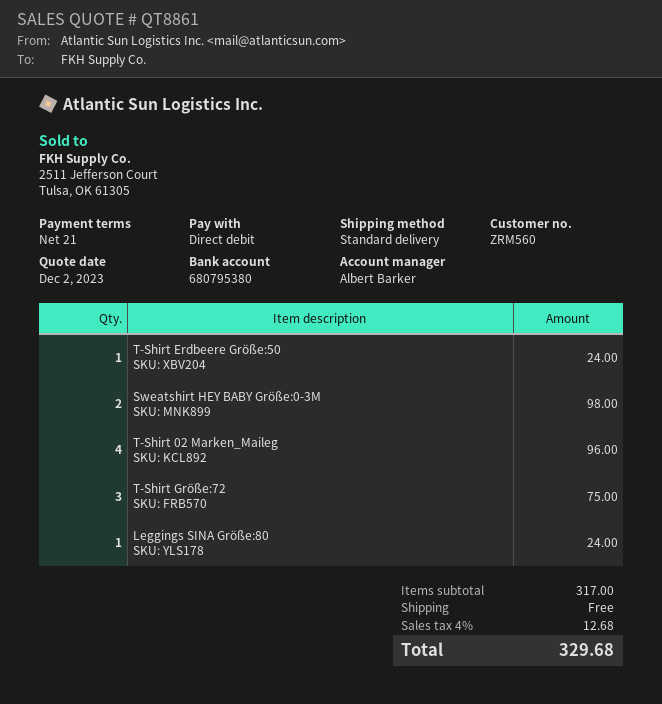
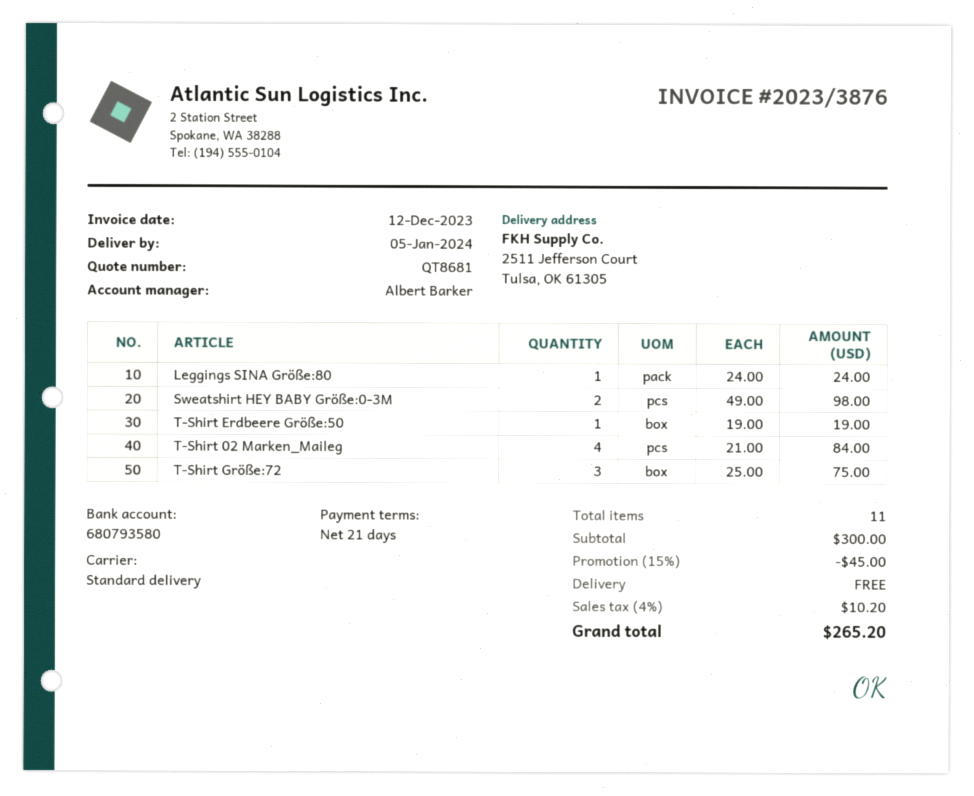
quote number: QT8861 -> QT8681
bank account: 680795380 -> 680793580
T-Shirt Erdbeere Größe:50: 1 for 24.00 -> 1 for 19.00
T-Shirt 02 Marken_Maileg: 4 for 96.00 -> 4 for 84.00
subtotal: 317.00 -> 300.00
discount: none -> 15% = 45.00
tax: 4% = 12.68 -> 4% = 10.20
total: 329.68 -> 265.20

